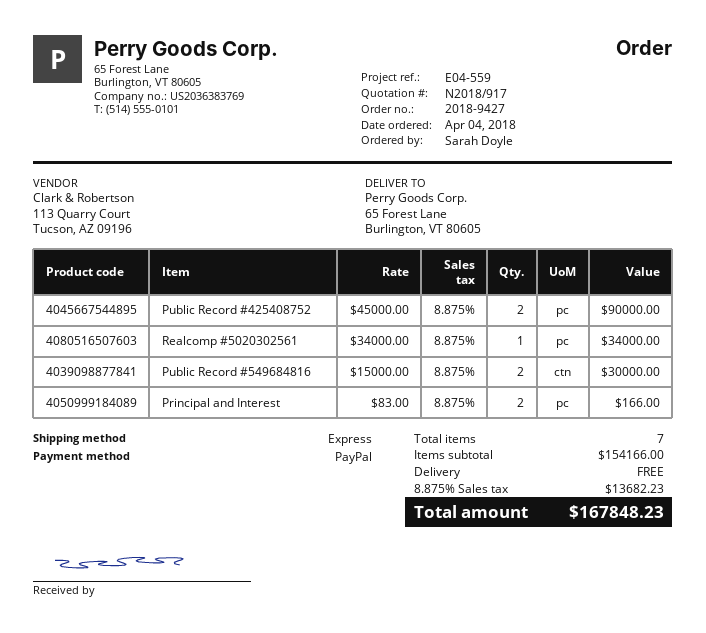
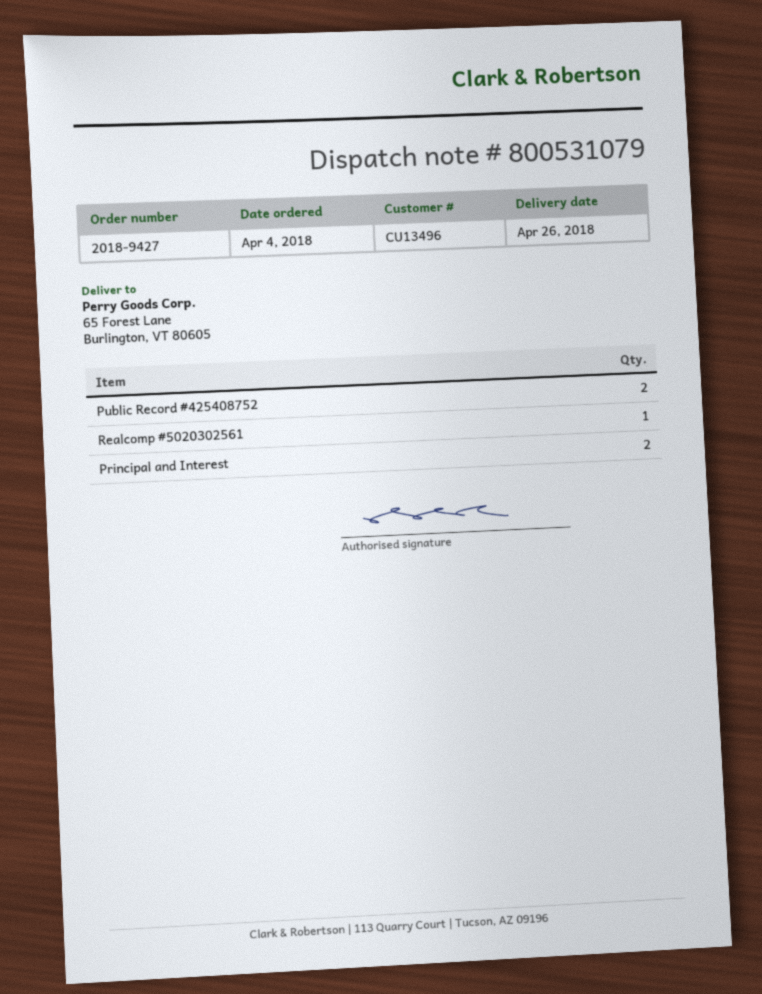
Public Record #549684816: 2 -> none

